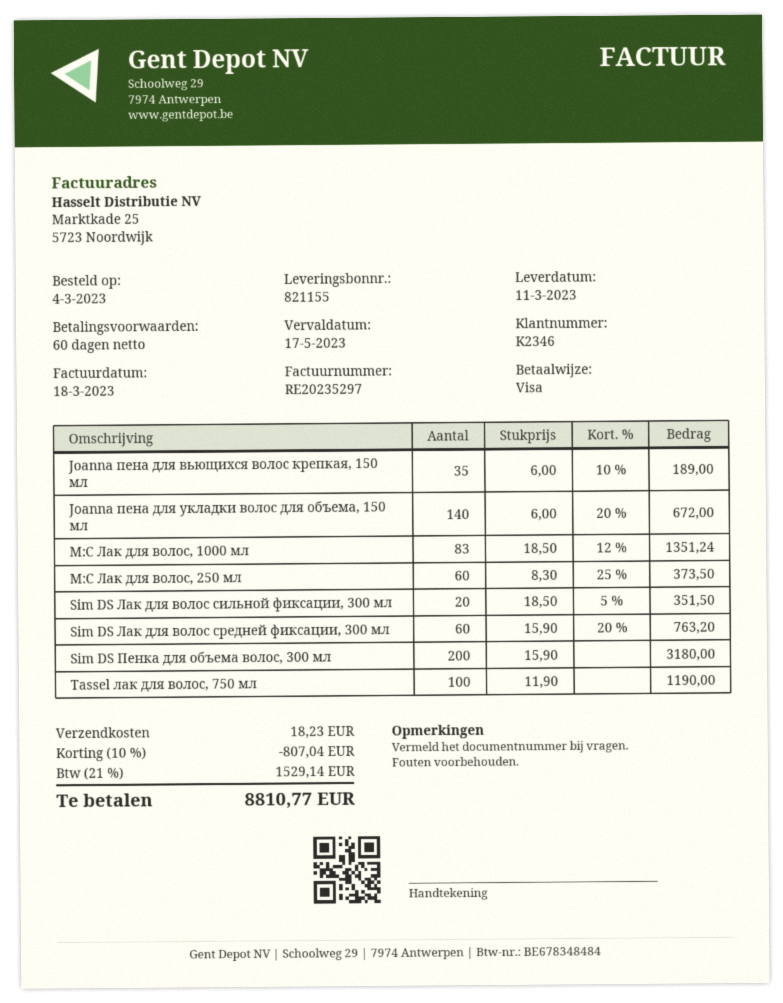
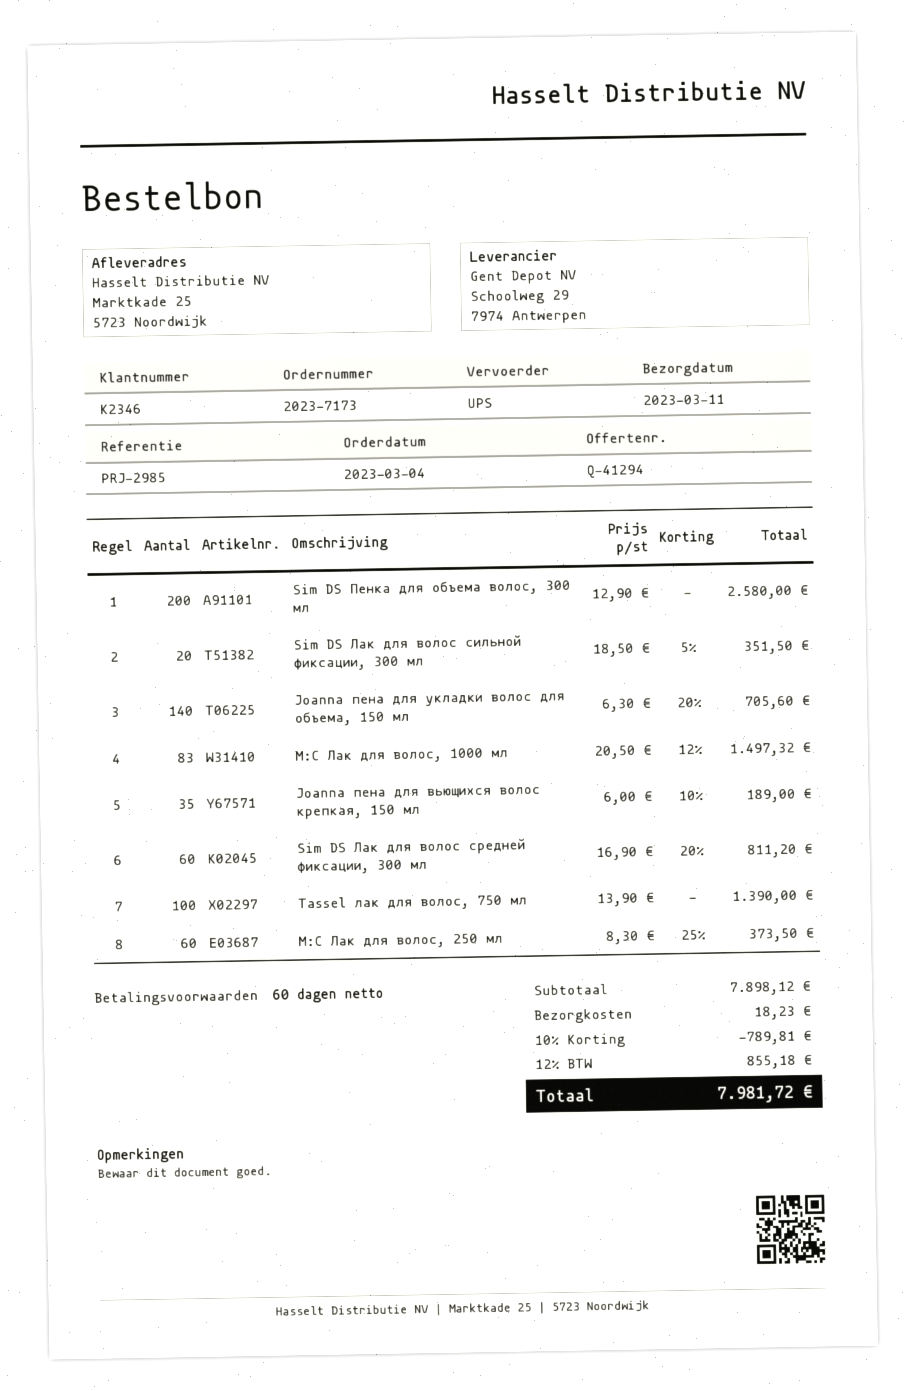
Joanna пена для укладки волос для объема, 150 мл: 140 x 6.00 - 20% = 672.00 -> 140 x 6.30 - 20% = 705.60
M:C Лак для волос, 1000 мл: 83 x 18.50 - 12% = 1351.24 -> 83 x 20.50 - 12% = 1497.32
Sim DS Лак для волос средней фиксации, 300 мл: 60 x 15.90 - 20% = 763.20 -> 60 x 16.90 - 20% = 811.20
Sim DS Пенка для объема волос, 300 мл: 200 x 15.90 = 3180.00 -> 200 x 12.90 = 2580.00
Tassel лак для волос, 750 мл: 100 x 11.90 = 1190.00 -> 100 x 13.90 = 1390.00
discount: 10% = 807.04 -> 10% = 789.81
tax: 21% = 1529.14 -> 12% = 855.18
total: 8810.77 -> 7981.72

